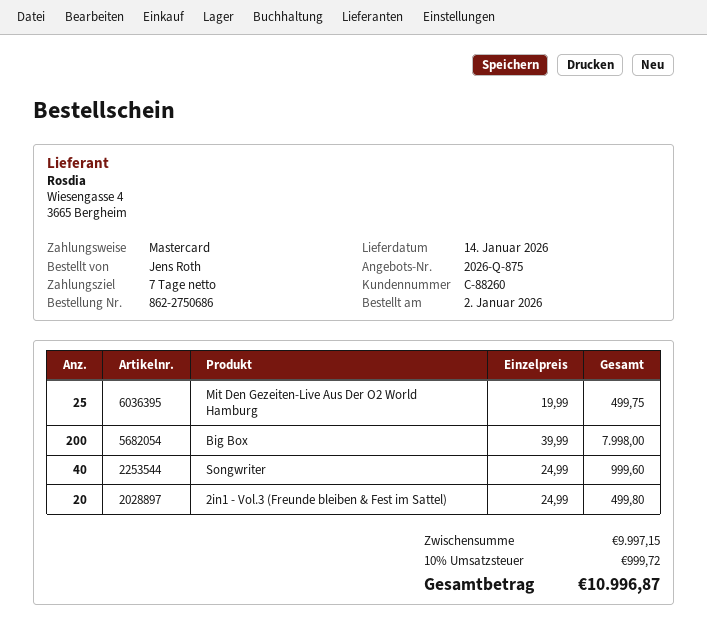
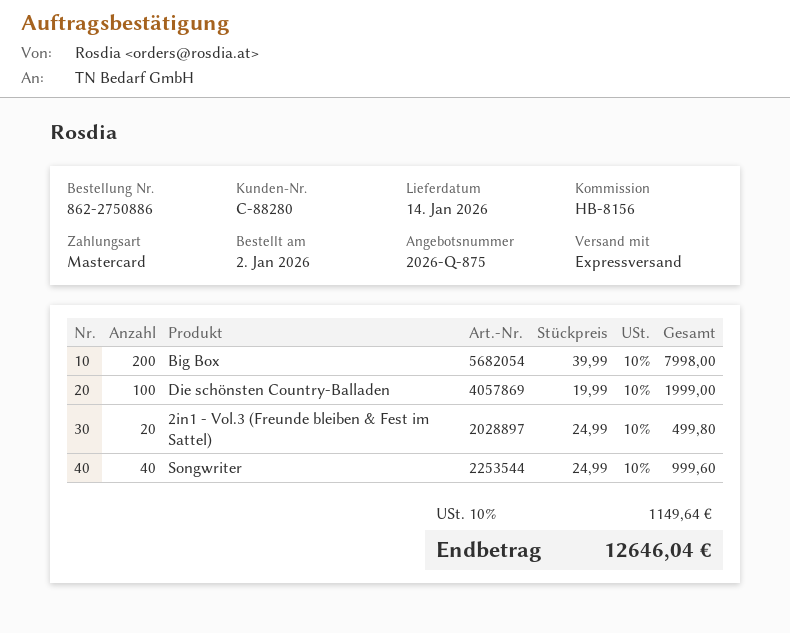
order number: 862-2750686 -> 862-2750886
customer number: C-88260 -> C-88280
Mit Den Gezeiten-Live Aus Der O2 World Hamburg: 25 x 19.99 = 499.75 -> none
Die schönsten Country-Balladen: none -> 100 x 19.99 = 1999.00
tax: 10% = 999.72 -> 10% = 1149.64
total: 10996.87 -> 12646.04

